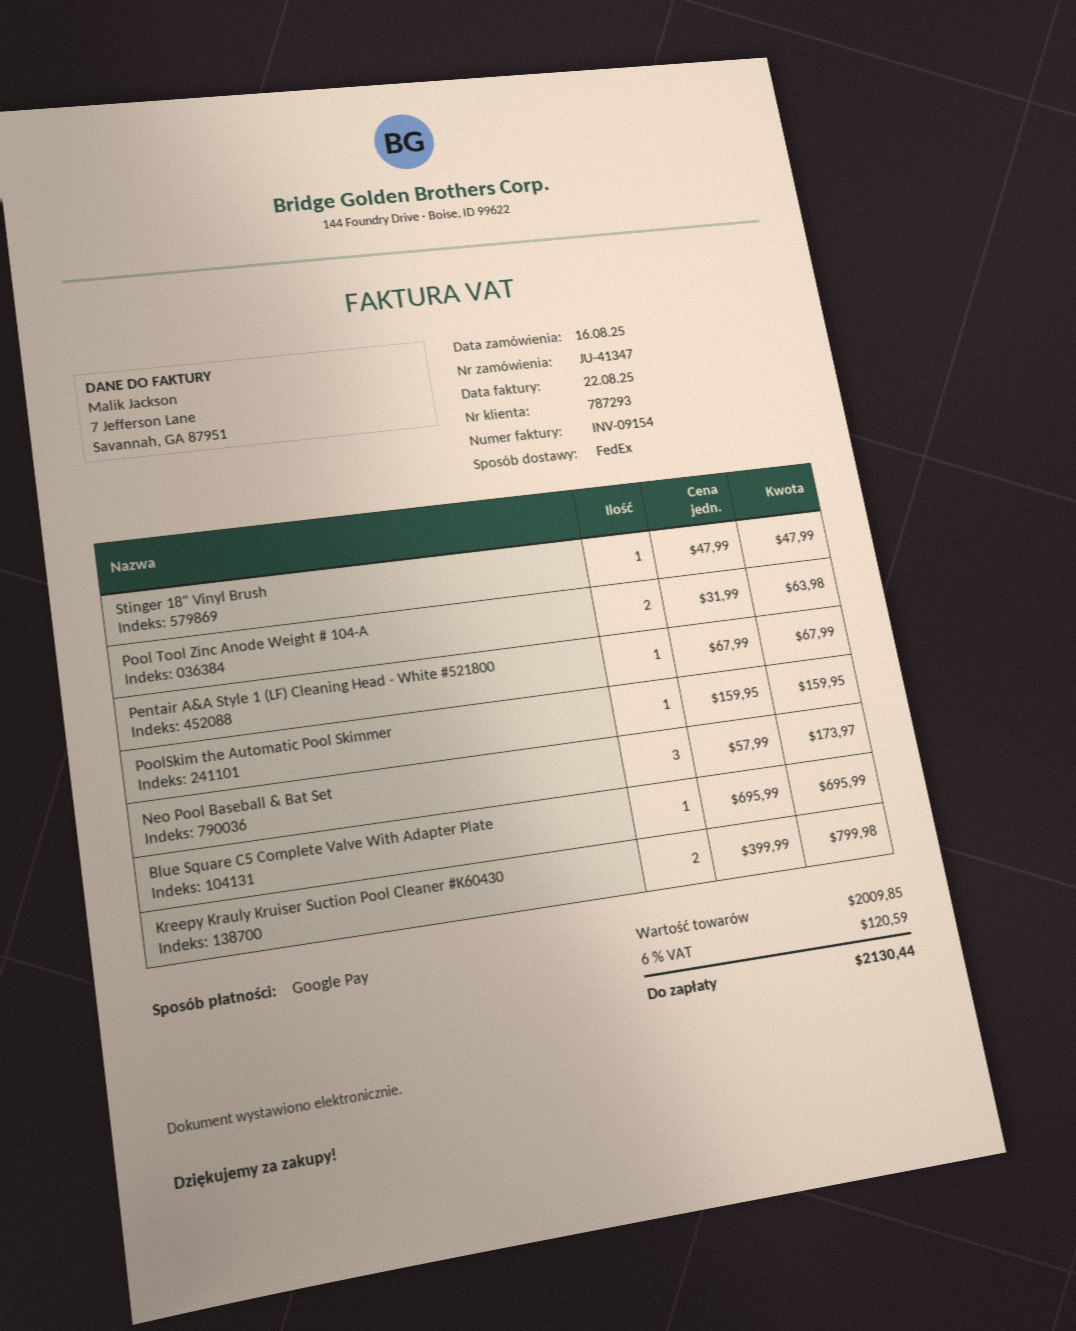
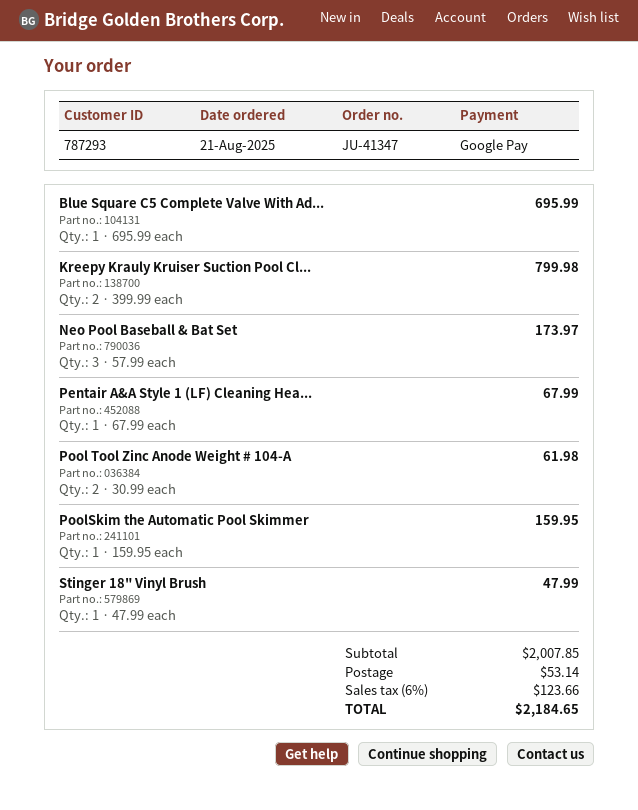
order date: 2025-08-16 -> 2025-08-21
Pool Tool Zinc Anode Weight # 104-A: 2 x 31.99 = 63.98 -> 2 x 30.99 = 61.98
subtotal: 2009.85 -> 2007.85
shipping: none -> 53.14
tax: 6% = 120.59 -> 6% = 123.66
total: 2130.44 -> 2184.65

